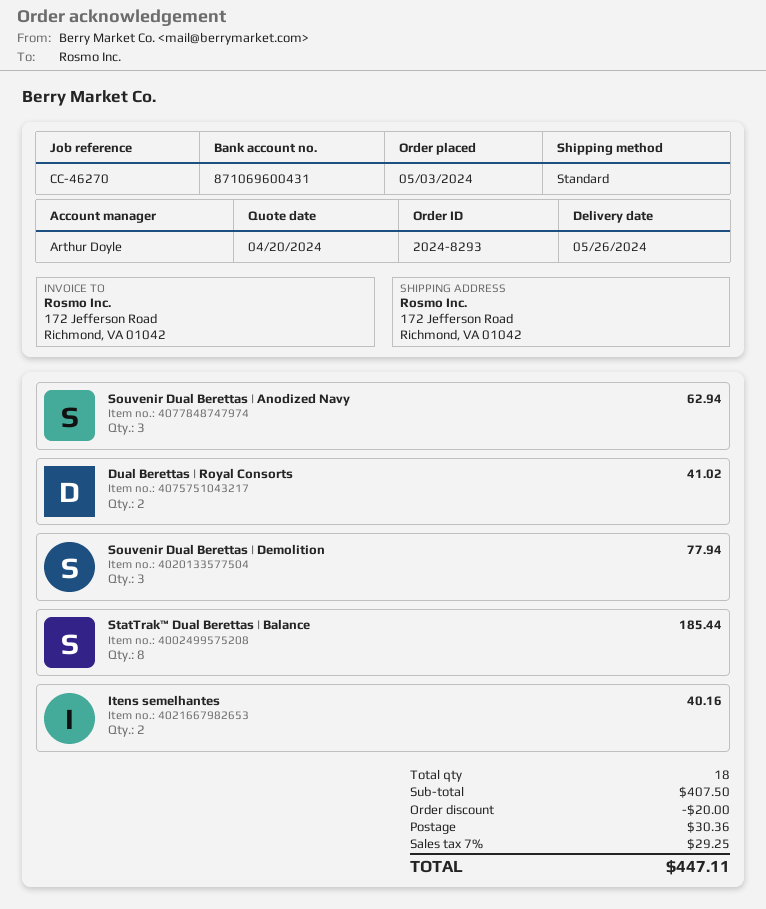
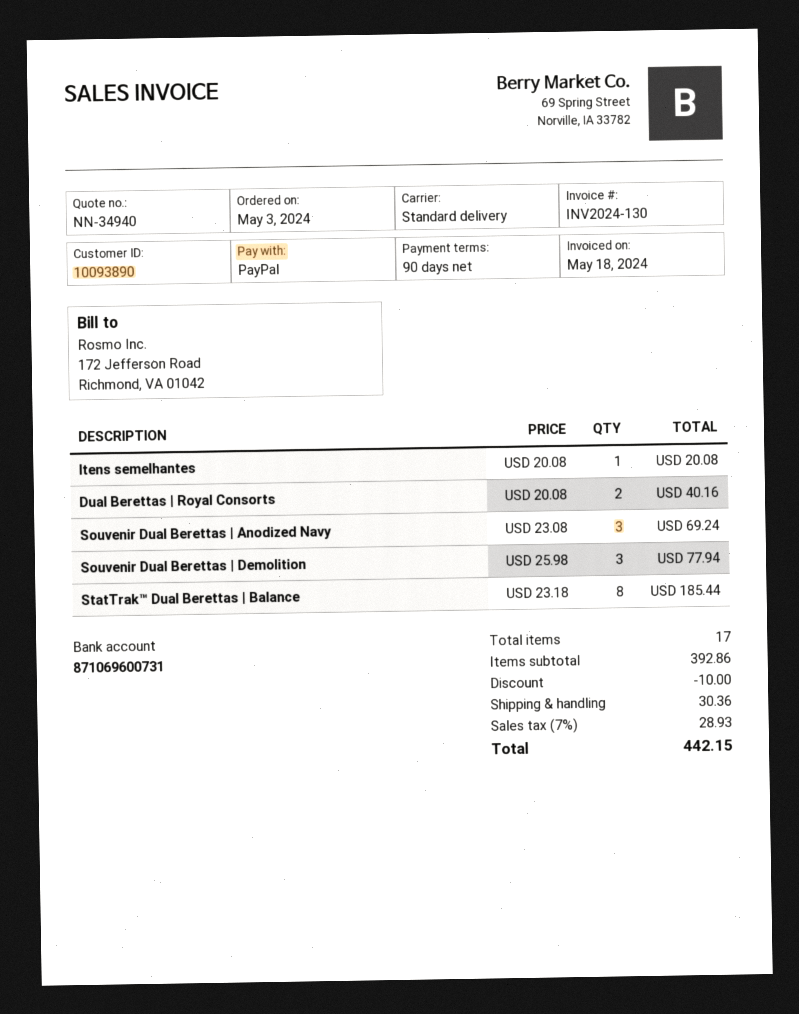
bank account: 871069600431 -> 871069600731
Souvenir Dual Berettas | Anodized Navy: 3 for 62.94 -> 3 for 69.24
Dual Berettas | Royal Consorts: 2 for 41.02 -> 2 for 40.16
Itens semelhantes: 2 for 40.16 -> 1 for 20.08
total quantity: 18 -> 17
subtotal: 407.50 -> 392.86
discount: 20.00 -> 10.00
tax: 7% = 29.25 -> 7% = 28.93
total: 447.11 -> 442.15

